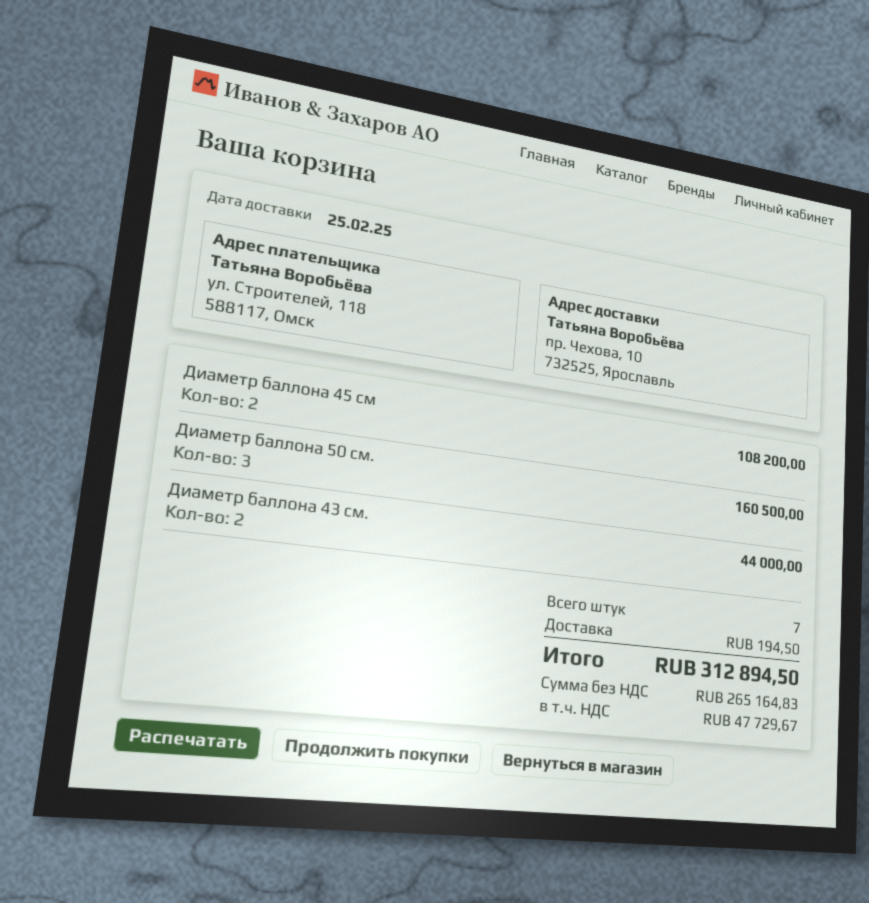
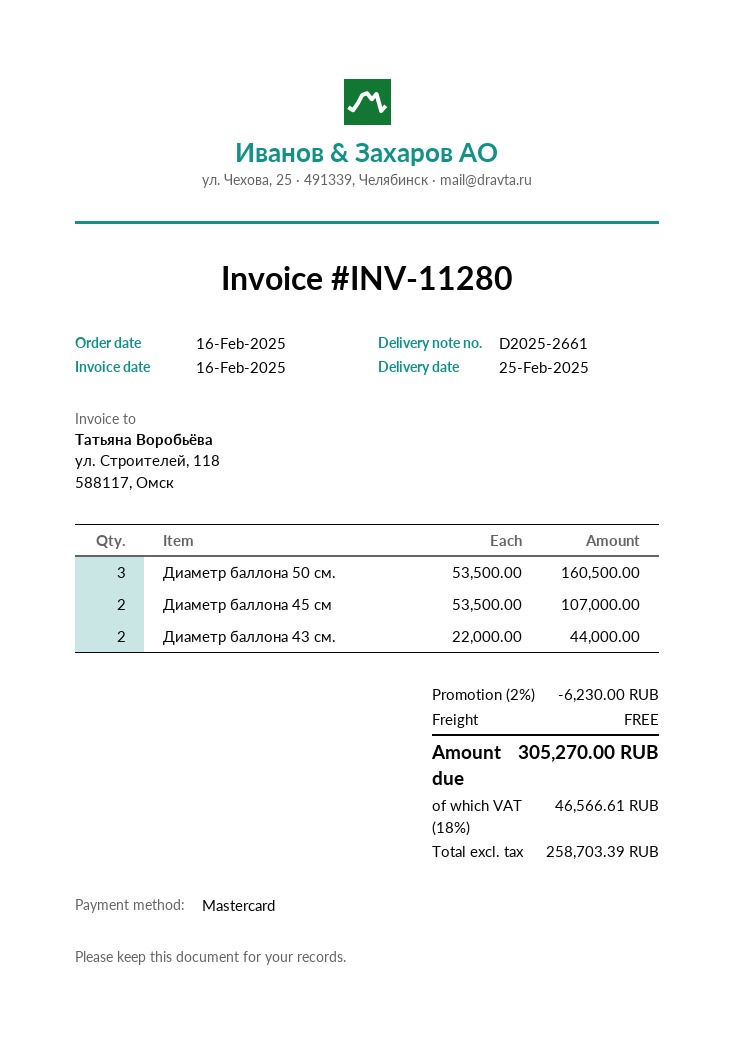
Диаметр баллона 45 см: 2 for 108200.00 -> 2 for 107000.00
discount: none -> 2% = 6230.00
shipping: 194.50 -> 0.00
net: 265164.83 -> 258703.39
tax: 47729.67 -> 46566.61
total: 312894.50 -> 305270.00

